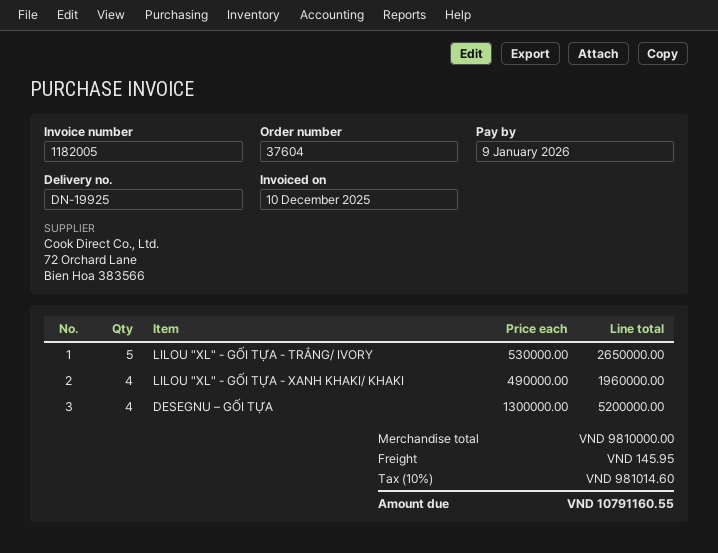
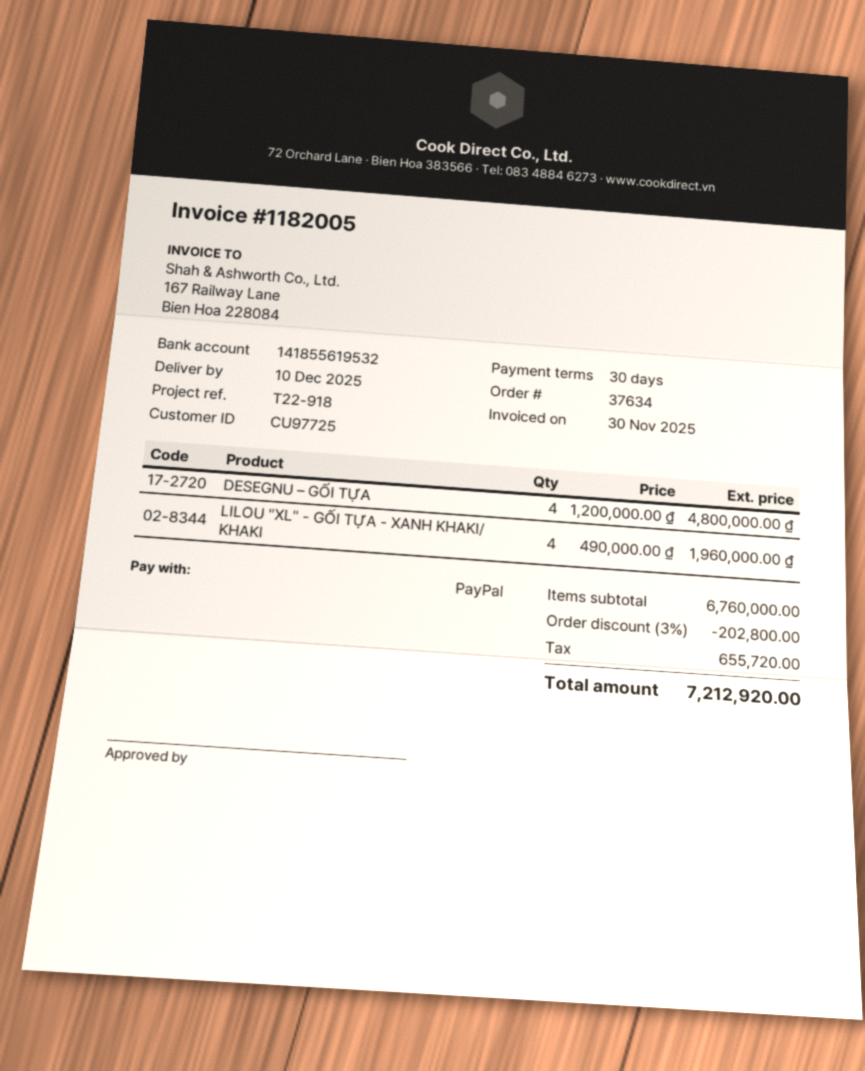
order number: 37604 -> 37634
invoice date: 2025-12-10 -> 2025-11-30
LILOU "XL" - GỐI TỰA - TRẮNG/ IVORY: 5 x 530000.00 = 2650000.00 -> none
DESEGNU – GỐI TỰA: 4 x 1300000.00 = 5200000.00 -> 4 x 1200000.00 = 4800000.00
subtotal: 9810000.00 -> 6760000.00
discount: none -> 3% = 202800.00
shipping: 145.95 -> none
tax: 981014.60 -> 655720.00
total: 10791160.55 -> 7212920.00

